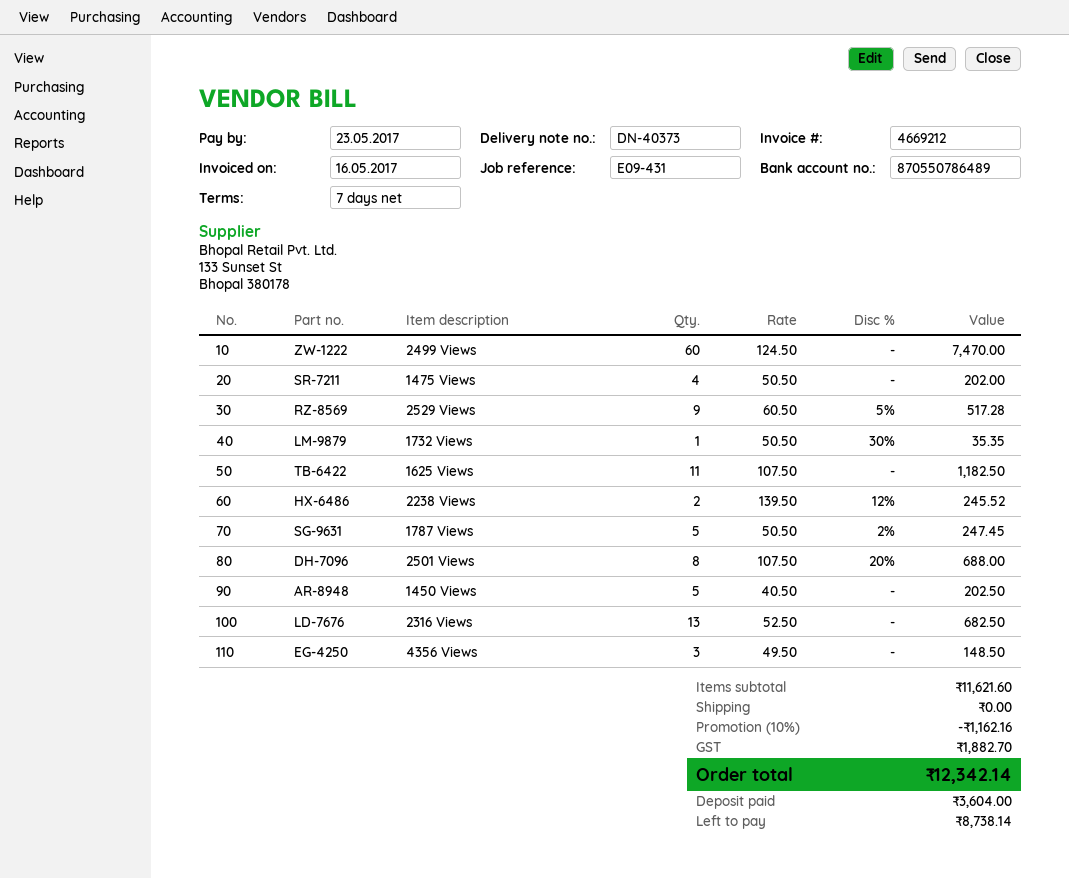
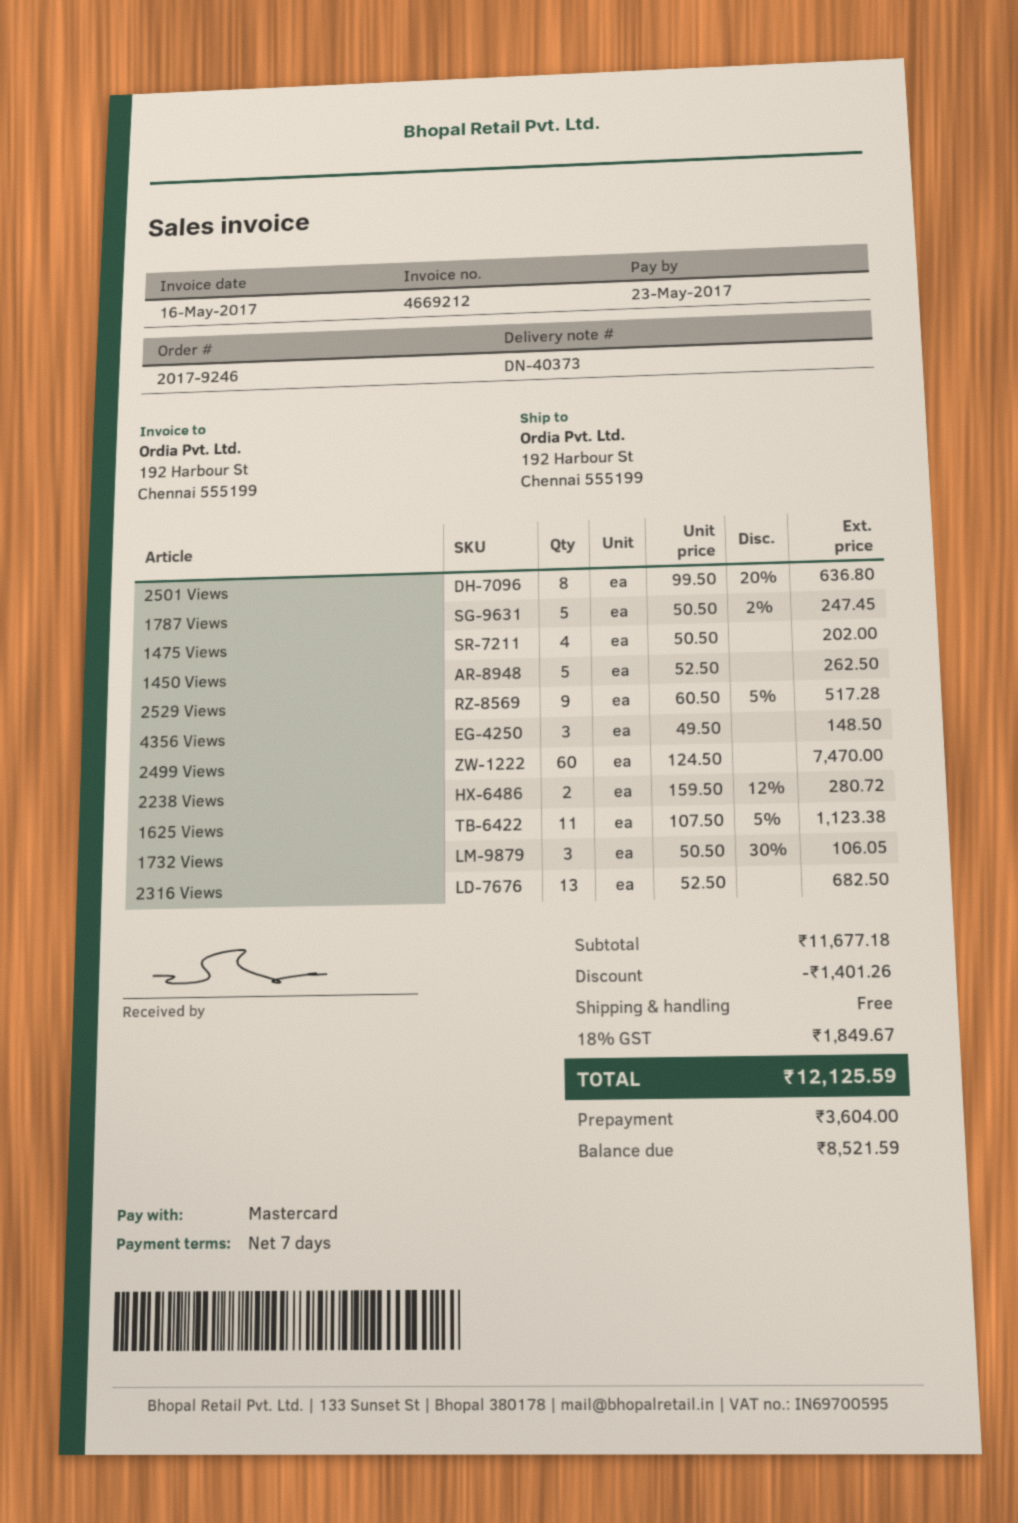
1732 Views: 1 x 50.50 - 30% = 35.35 -> 3 x 50.50 - 30% = 106.05
1625 Views: 11 x 107.50 = 1182.50 -> 11 x 107.50 - 5% = 1123.38
2238 Views: 2 x 139.50 - 12% = 245.52 -> 2 x 159.50 - 12% = 280.72
2501 Views: 8 x 107.50 - 20% = 688.00 -> 8 x 99.50 - 20% = 636.80
1450 Views: 5 x 40.50 = 202.50 -> 5 x 52.50 = 262.50
subtotal: 11621.60 -> 11677.18
discount: 1162.16 -> 1401.26
tax: 1882.70 -> 1849.67
total: 12342.14 -> 12125.59
balance: 8738.14 -> 8521.59

